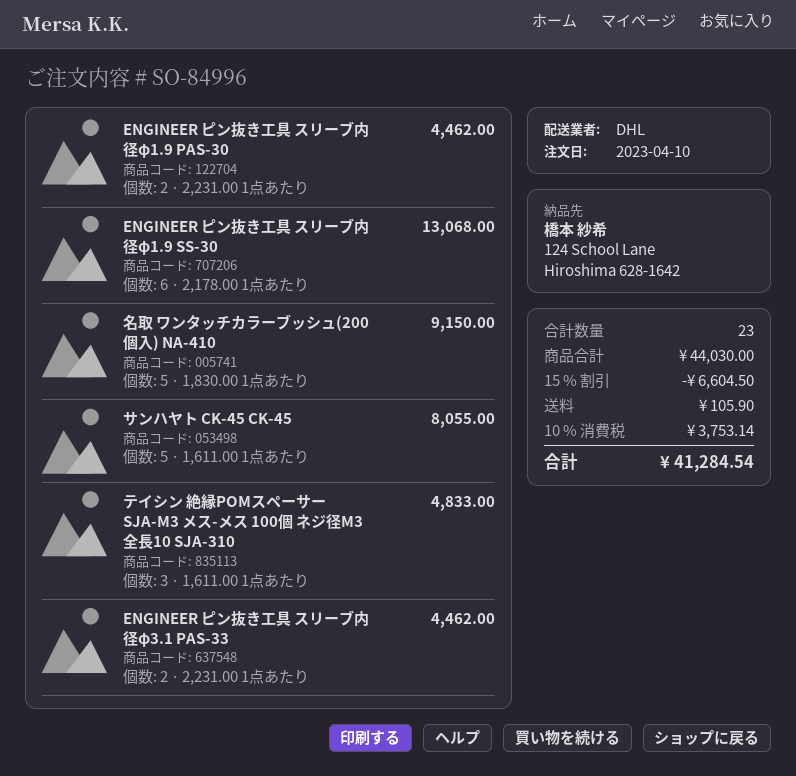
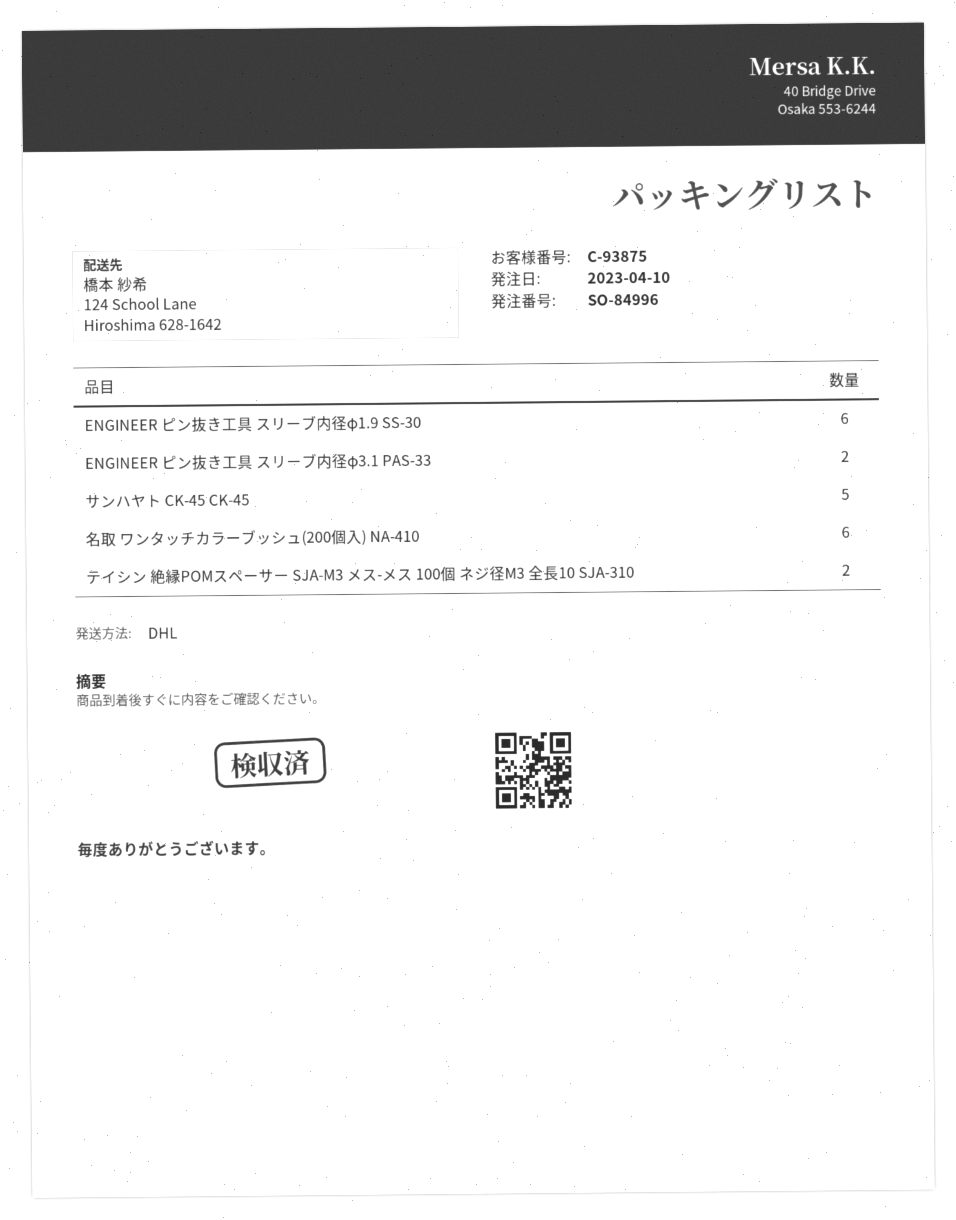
ENGINEER ピン抜き工具 スリーブ内径φ1.9 PAS-30: 2 -> none
名取 ワンタッチカラーブッシュ(200個入) NA-410: 5 -> 6
テイシン 絶縁POMスペーサー SJA-M3 メス-メス 100個 ネジ径M3 全長10 SJA-310: 3 -> 2

